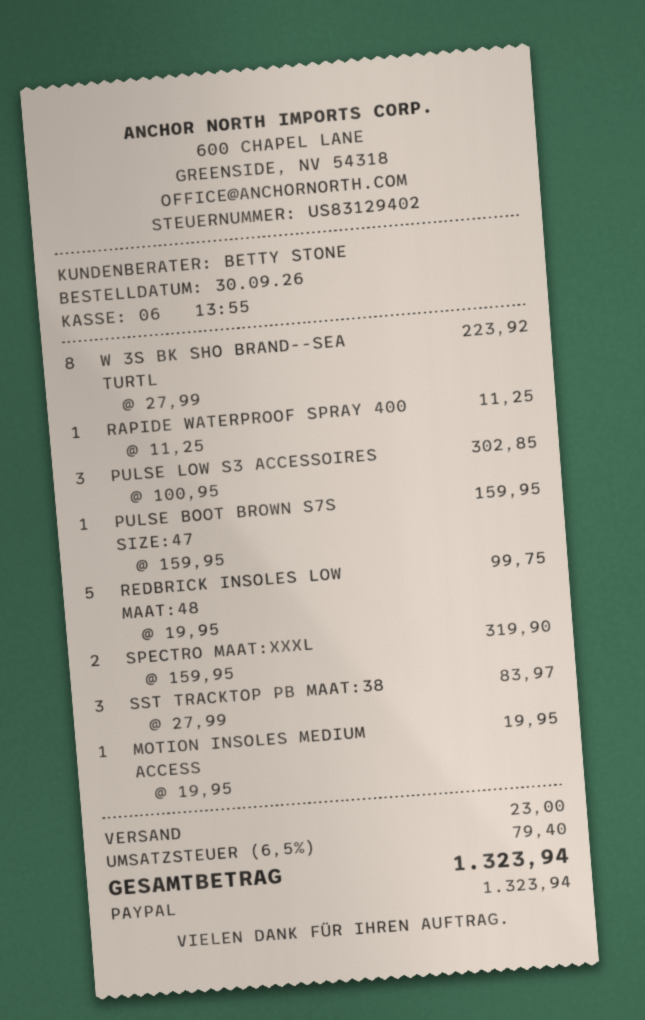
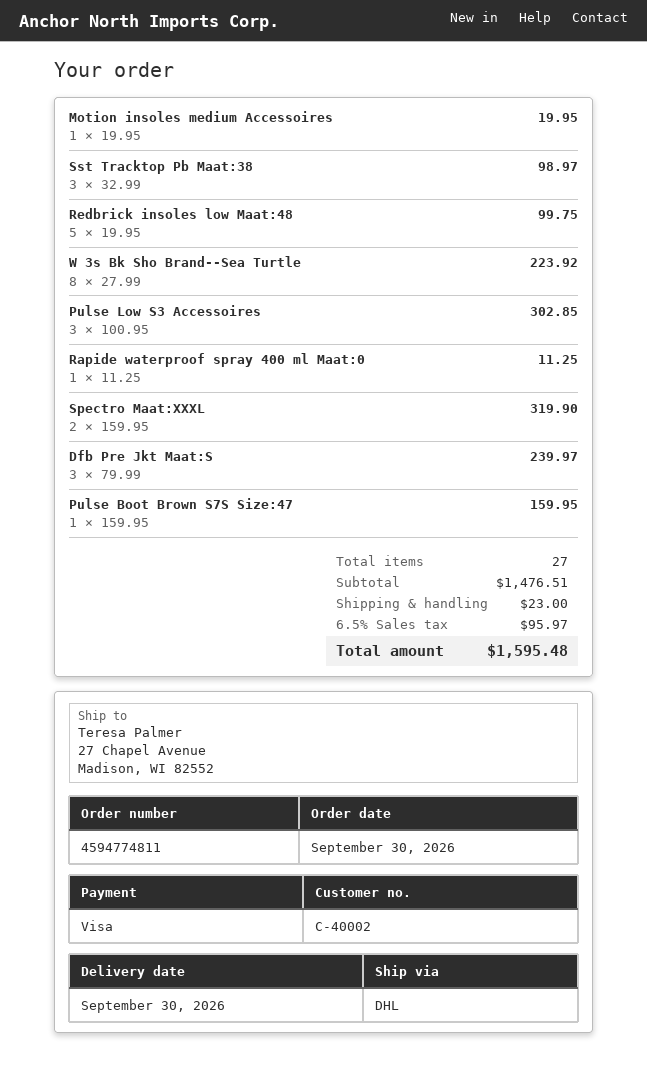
payment method: PayPal -> Visa
SST TRACKTOP PB MAAT:38: 3 x 27.99 = 83.97 -> 3 x 32.99 = 98.97
Dfb Pre Jkt Maat:S: none -> 3 x 79.99 = 239.97
tax: 6.5% = 79.40 -> 6.5% = 95.97
total: 1323.94 -> 1595.48

